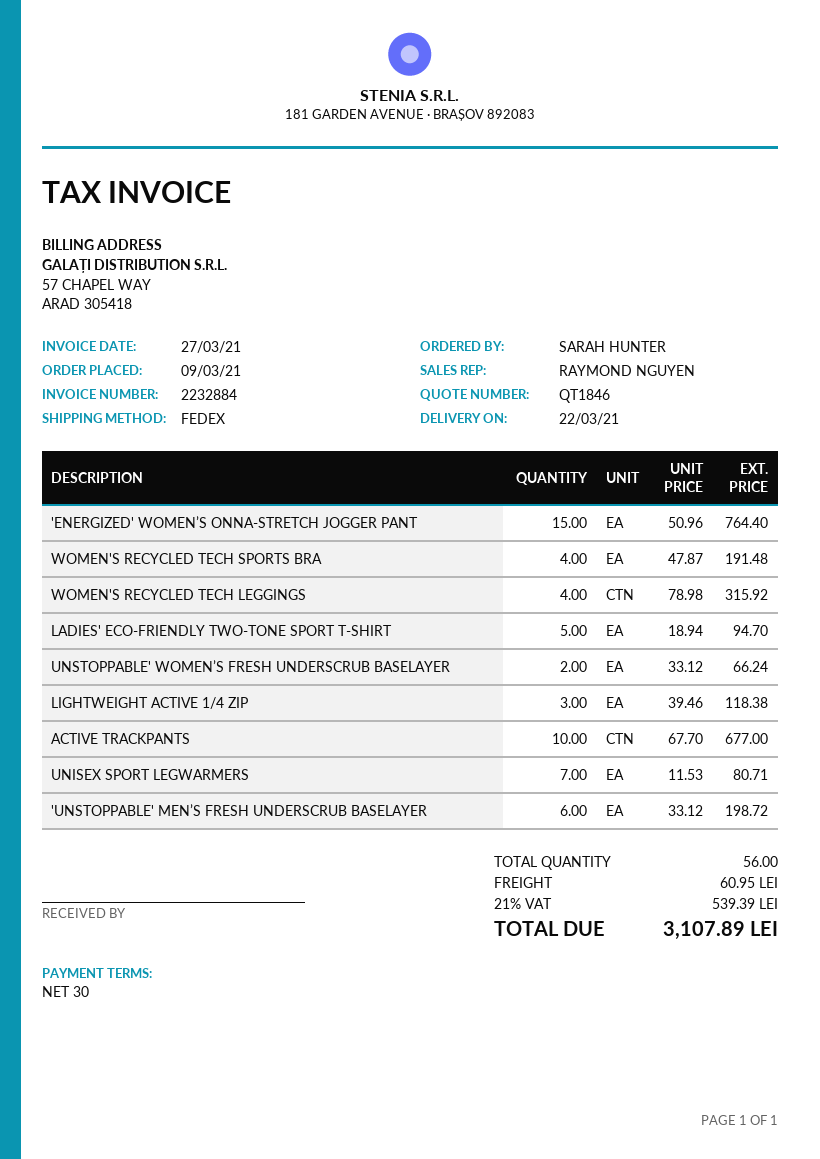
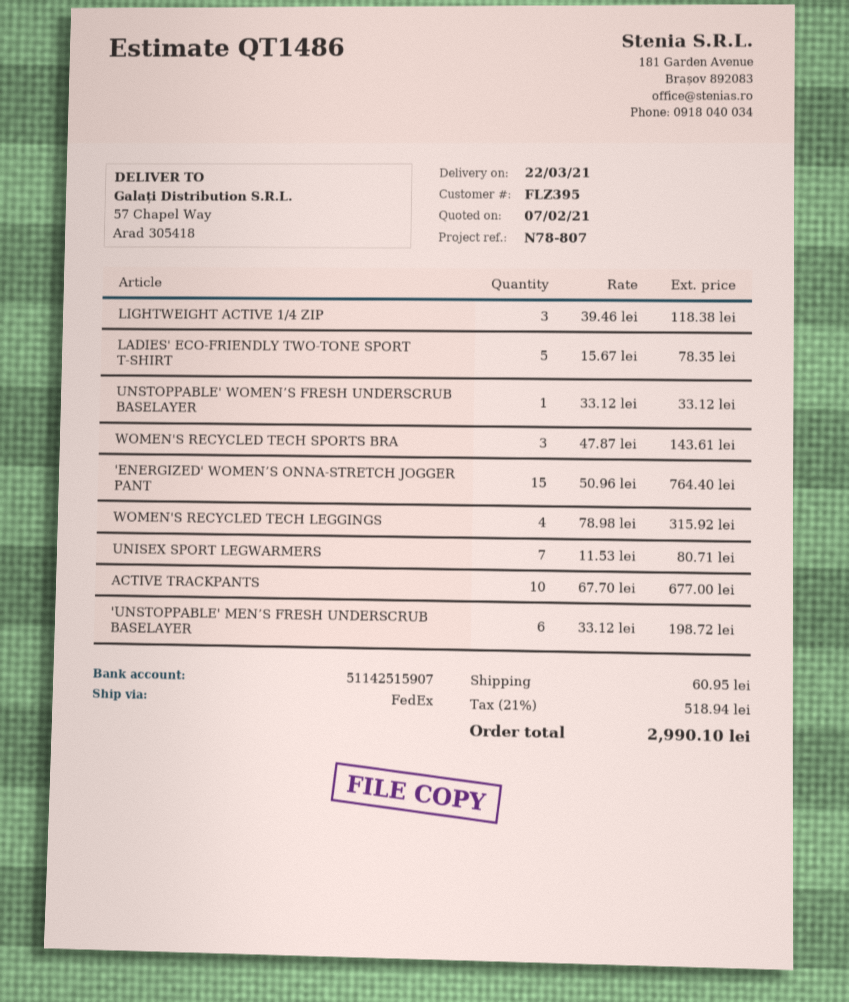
quote number: QT1846 -> QT1486
WOMEN'S RECYCLED TECH SPORTS BRA: 4 x 47.87 = 191.48 -> 3 x 47.87 = 143.61
LADIES' ECO-FRIENDLY TWO-TONE SPORT T-SHIRT: 5 x 18.94 = 94.70 -> 5 x 15.67 = 78.35
UNSTOPPABLE' WOMEN’S FRESH UNDERSCRUB BASELAYER: 2 x 33.12 = 66.24 -> 1 x 33.12 = 33.12
tax: 21% = 539.39 -> 21% = 518.94
total: 3107.89 -> 2990.10

